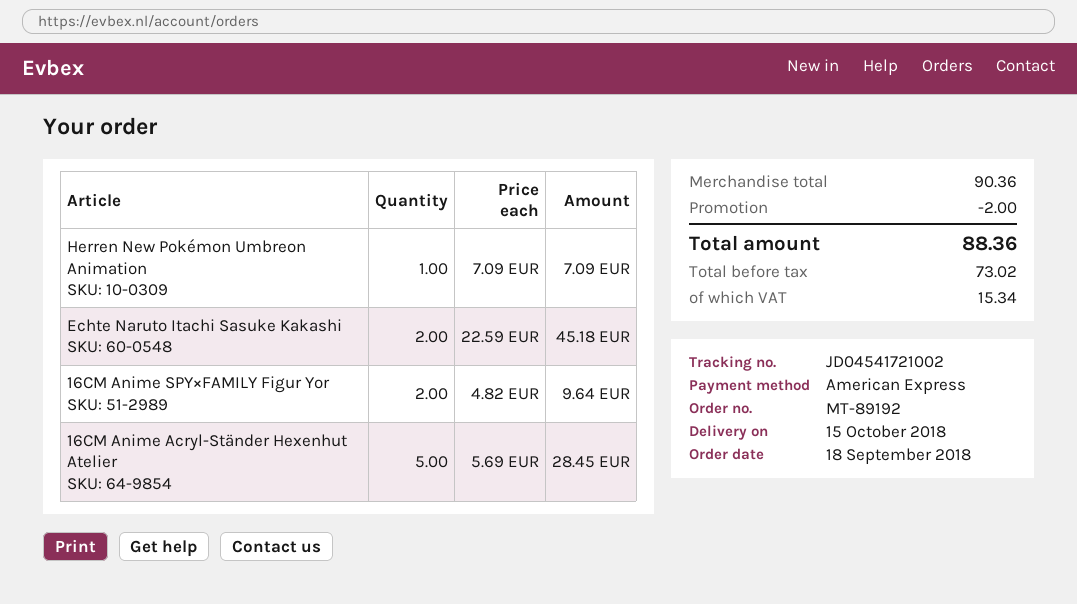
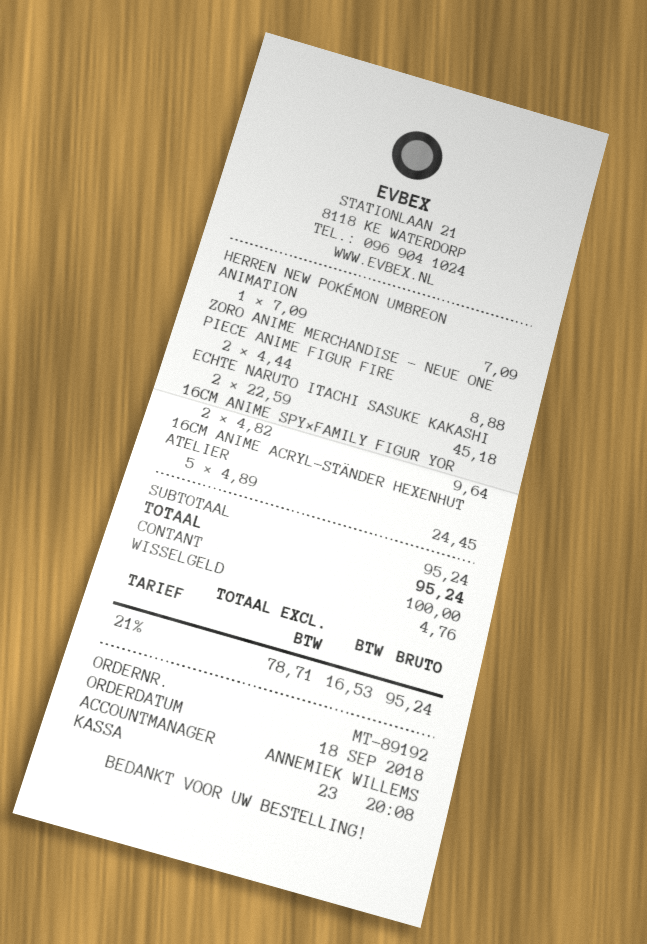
payment method: American Express -> cash
16CM Anime Acryl-Ständer Hexenhut Atelier: 5 x 5.69 = 28.45 -> 5 x 4.89 = 24.45
ZORO ANIME MERCHANDISE - NEUE ONE PIECE ANIME FIGUR FIRE: none -> 2 x 4.44 = 8.88
subtotal: 90.36 -> 95.24
discount: 2.00 -> none
net: 73.02 -> 78.71
tax: 15.34 -> 16.53
total: 88.36 -> 95.24

